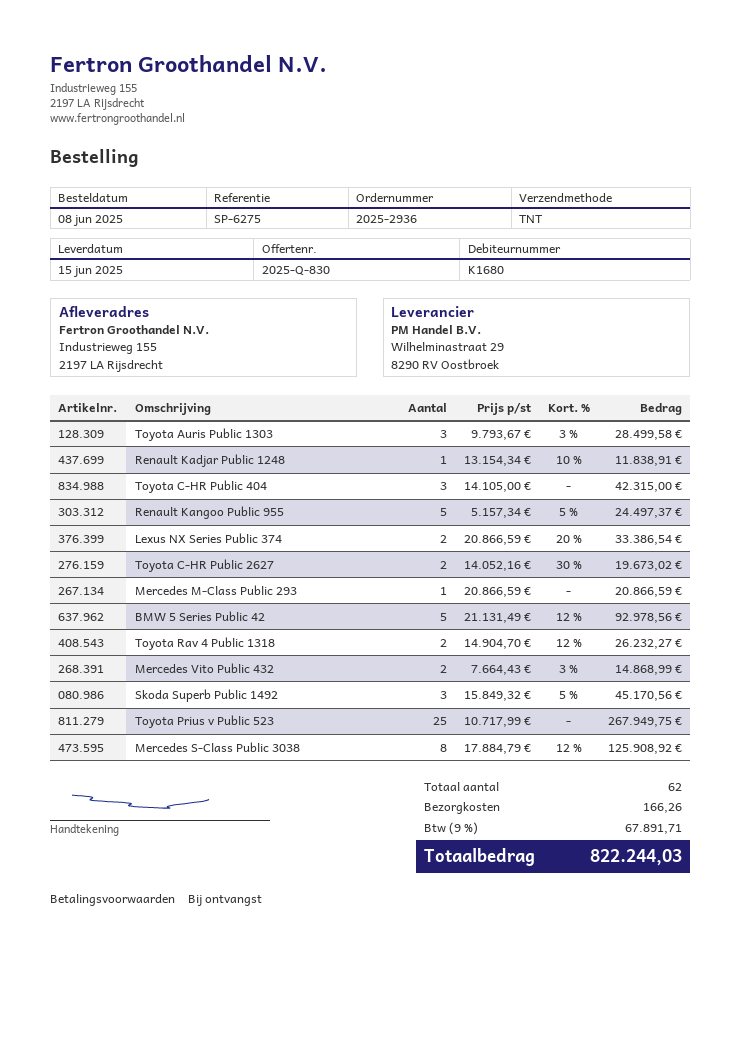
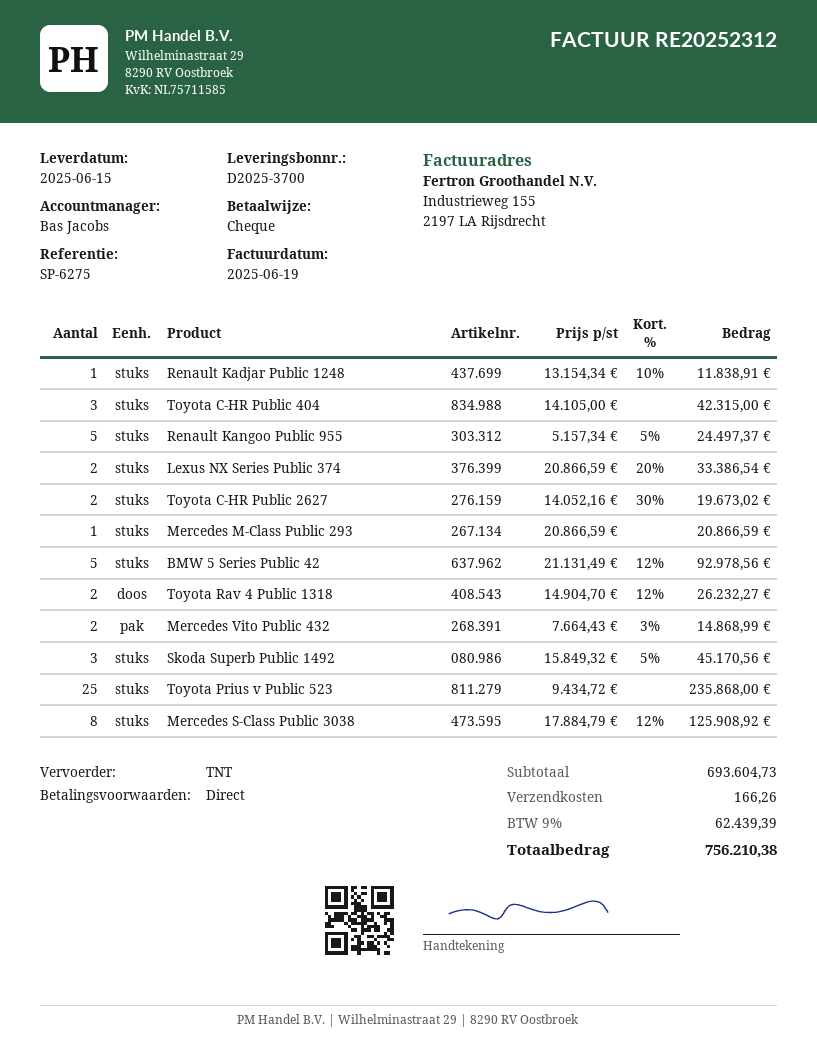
Toyota Auris Public 1303: 3 x 9793.67 - 3% = 28499.58 -> none
Toyota Prius v Public 523: 25 x 10717.99 = 267949.75 -> 25 x 9434.72 = 235868.00
tax: 9% = 67891.71 -> 9% = 62439.39
total: 822244.03 -> 756210.38

